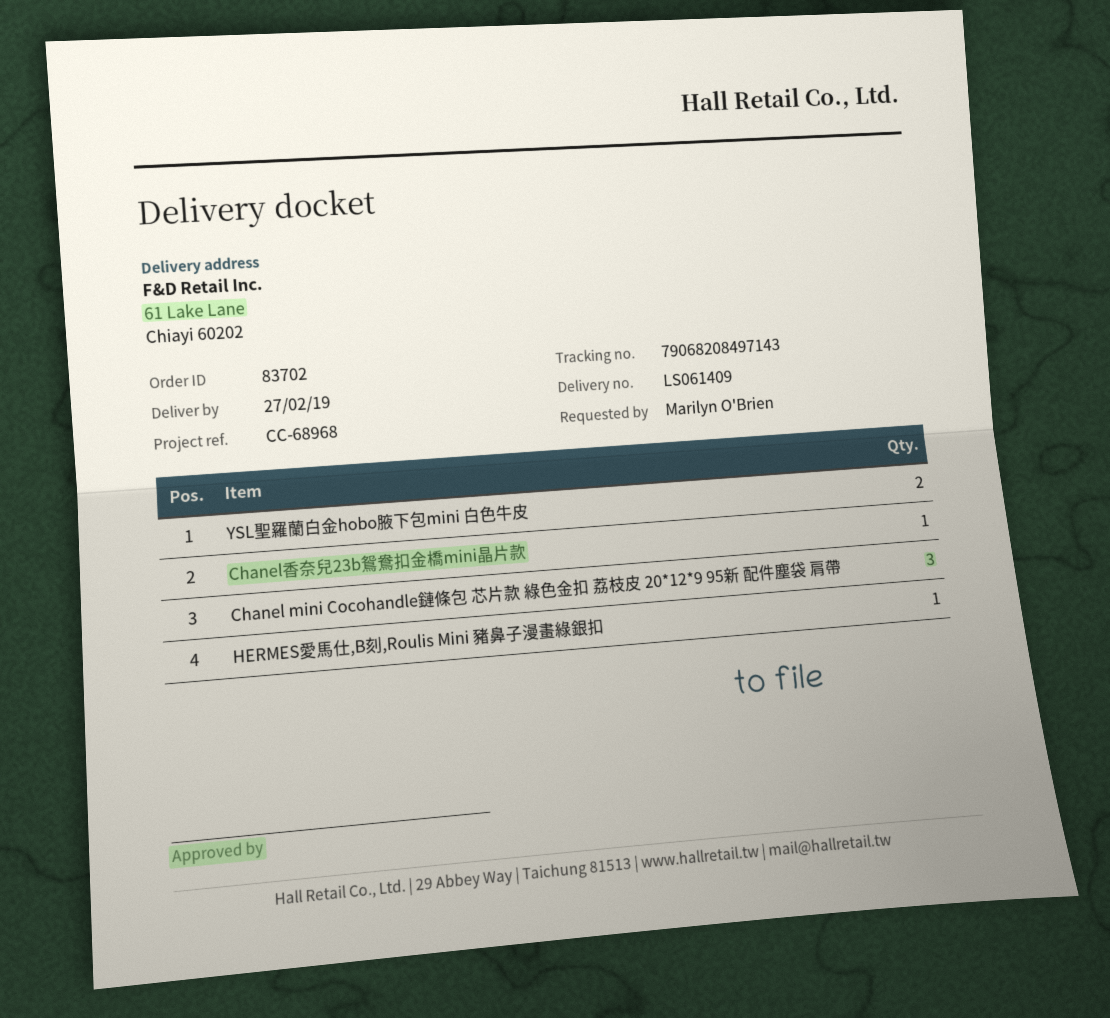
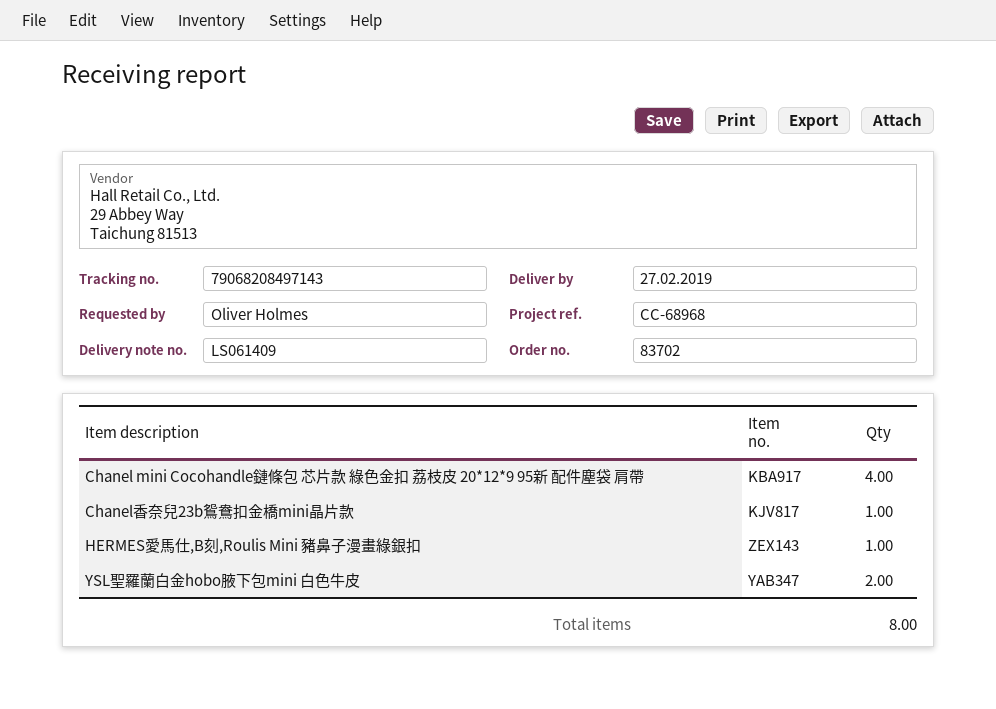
ordered by: Marilyn O'Brien -> Oliver Holmes
Chanel mini Cocohandle鏈條包 芯片款 綠色金扣 荔枝皮 20*12*9 95新 配件塵袋 肩帶: 3 -> 4

